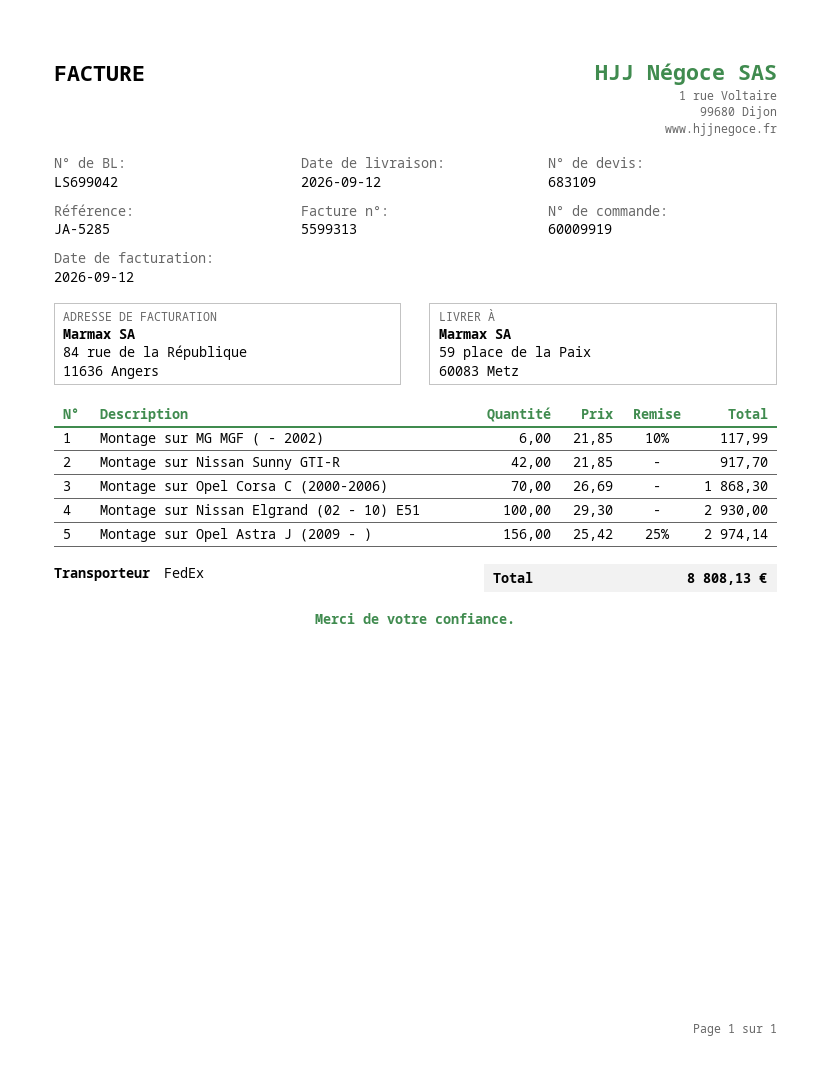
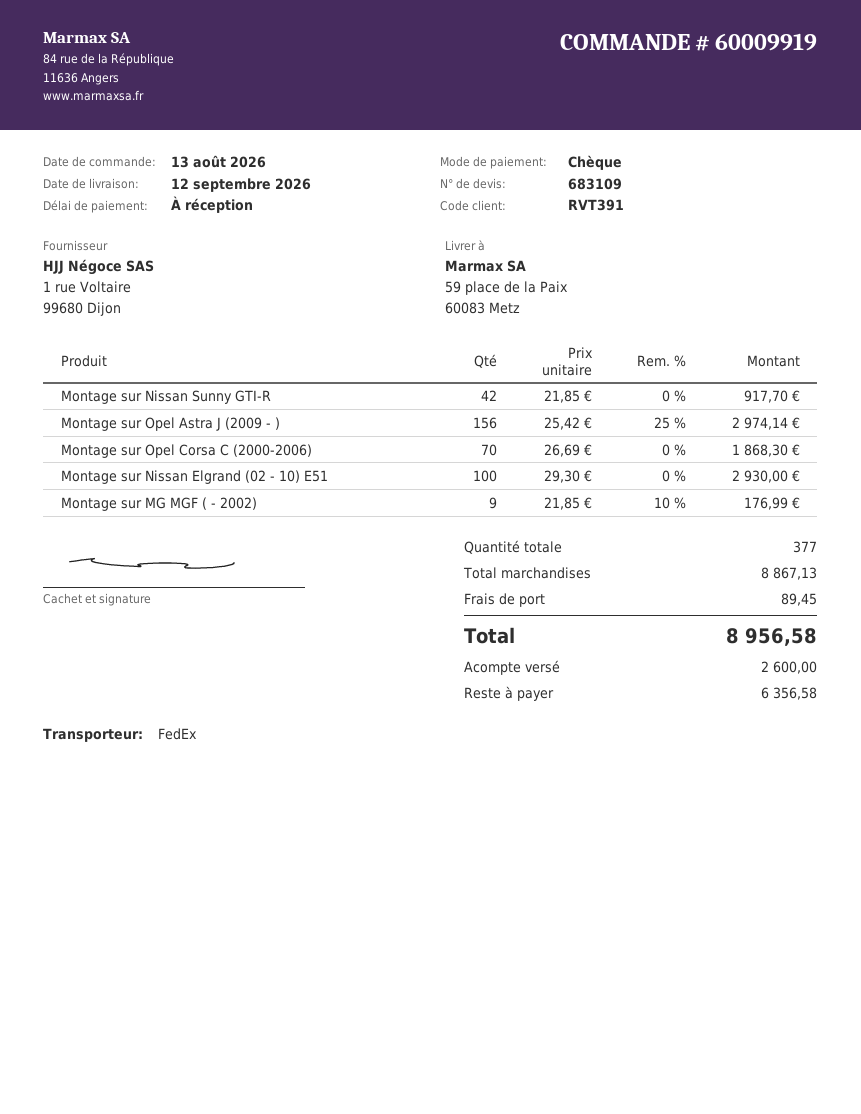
Montage sur MG MGF ( - 2002): 6 x 21.85 - 10% = 117.99 -> 9 x 21.85 - 10% = 176.99
shipping: none -> 89.45
total: 8808.13 -> 8956.58

